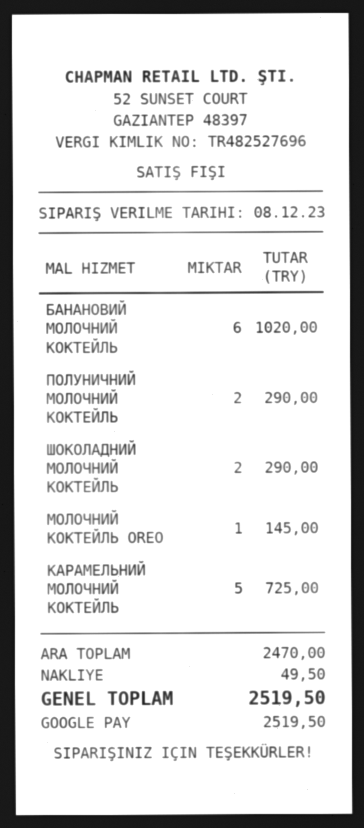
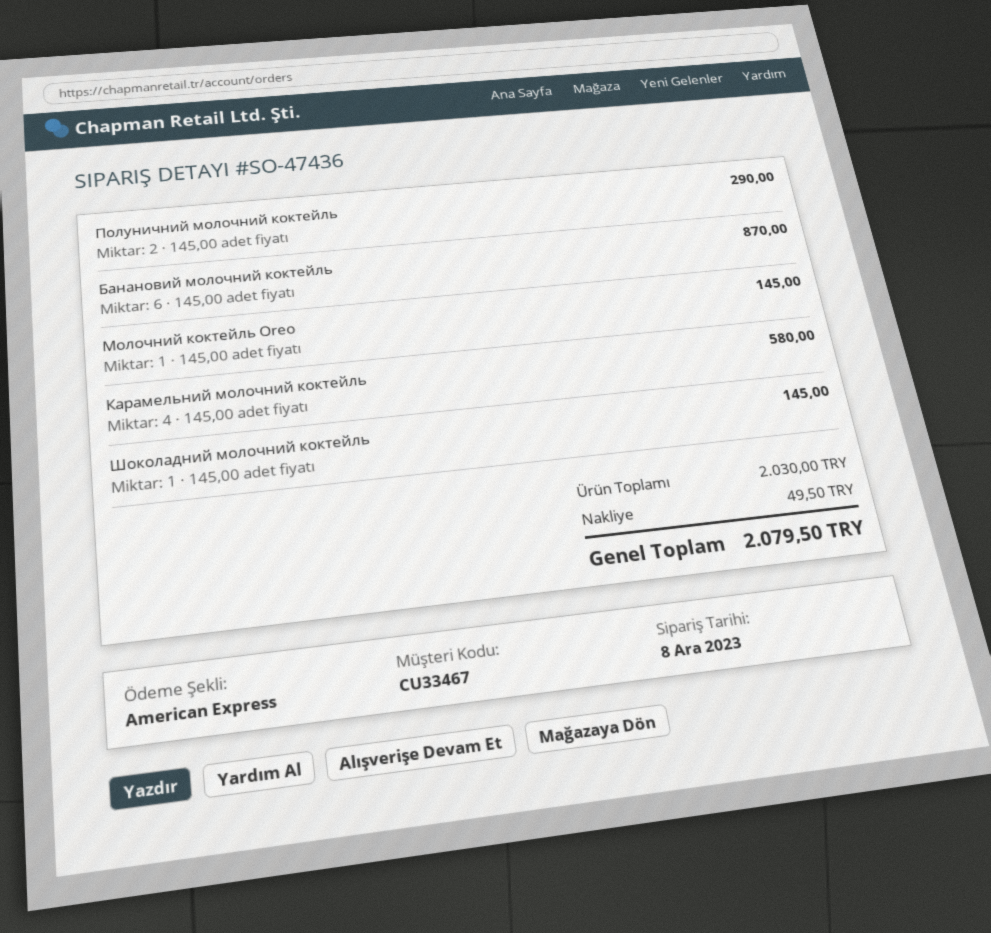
payment method: Google Pay -> American Express
БАНАНОВИЙ МОЛОЧНИЙ КОКТЕЙЛЬ: 6 for 1020.00 -> 6 for 870.00
ШОКОЛАДНИЙ МОЛОЧНИЙ КОКТЕЙЛЬ: 2 for 290.00 -> 1 for 145.00
КАРАМЕЛЬНИЙ МОЛОЧНИЙ КОКТЕЙЛЬ: 5 for 725.00 -> 4 for 580.00
subtotal: 2470.00 -> 2030.00
total: 2519.50 -> 2079.50

